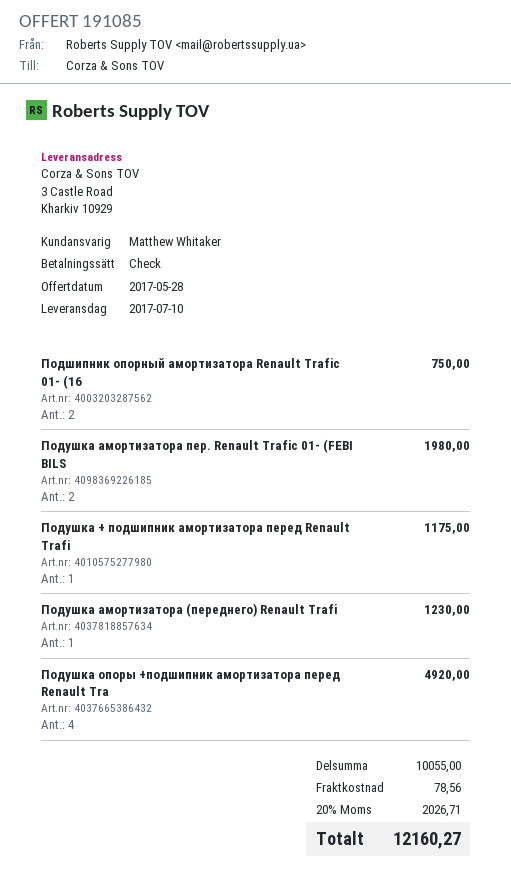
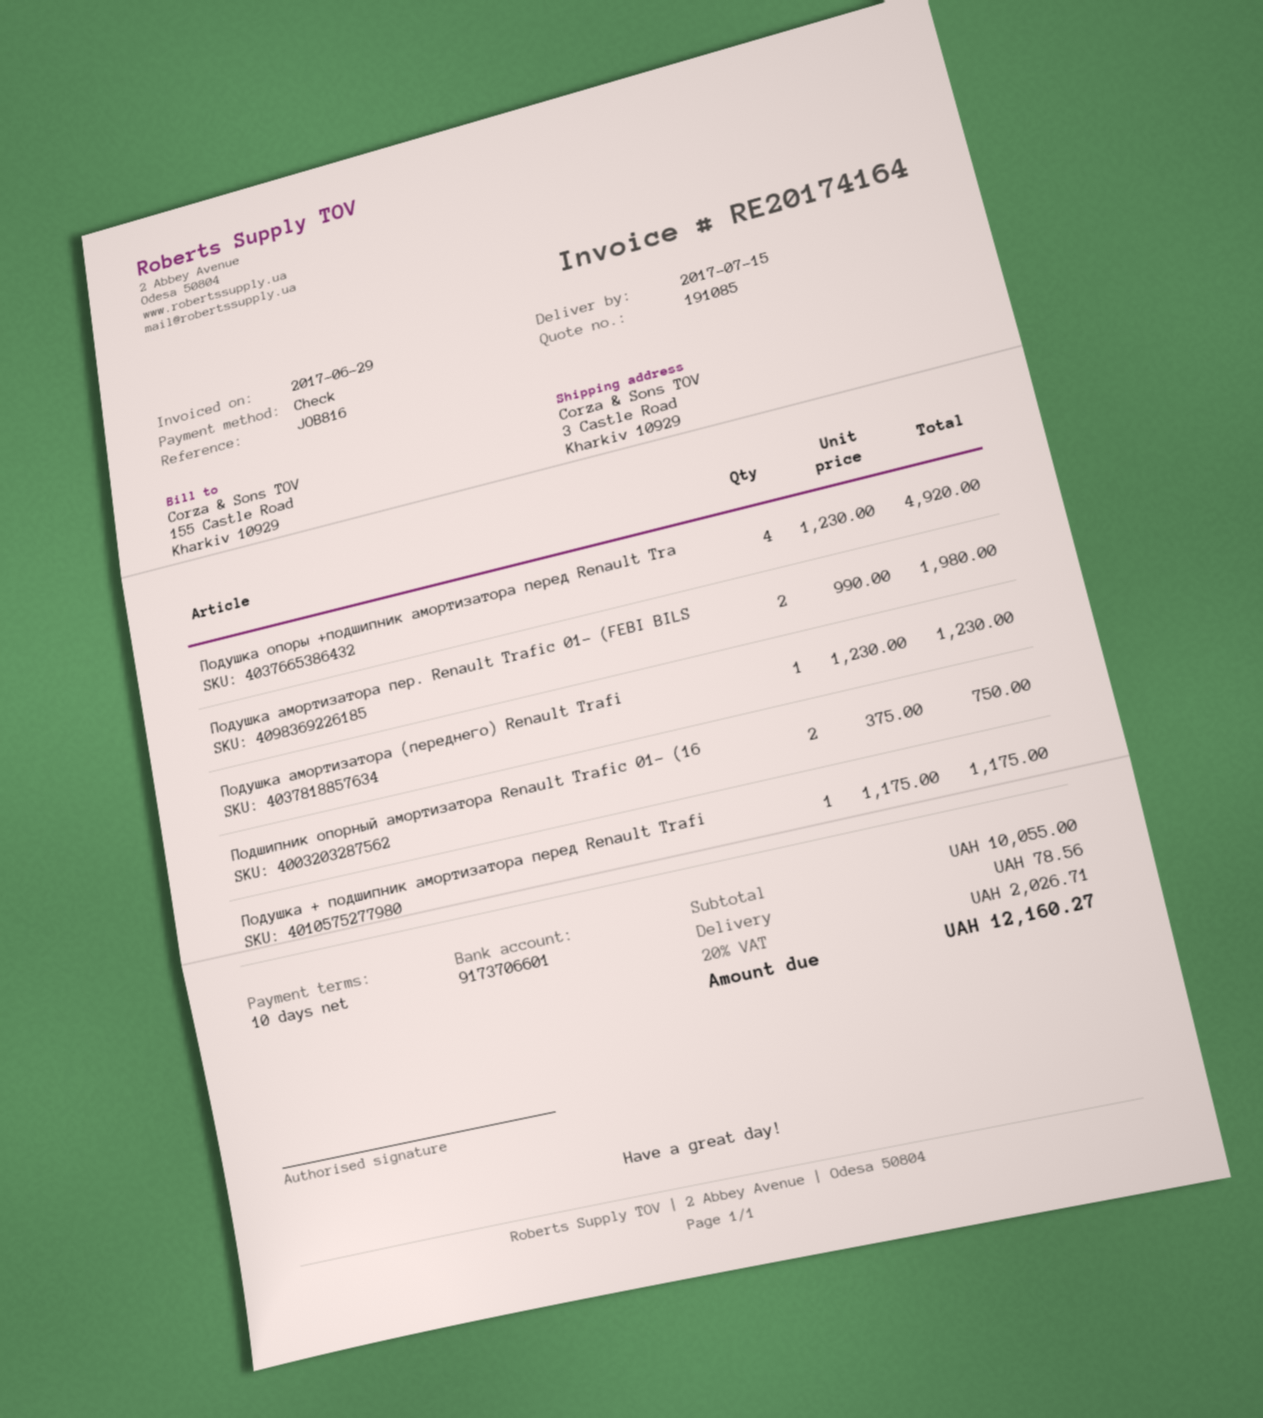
delivery date: 2017-07-10 -> 2017-07-15

